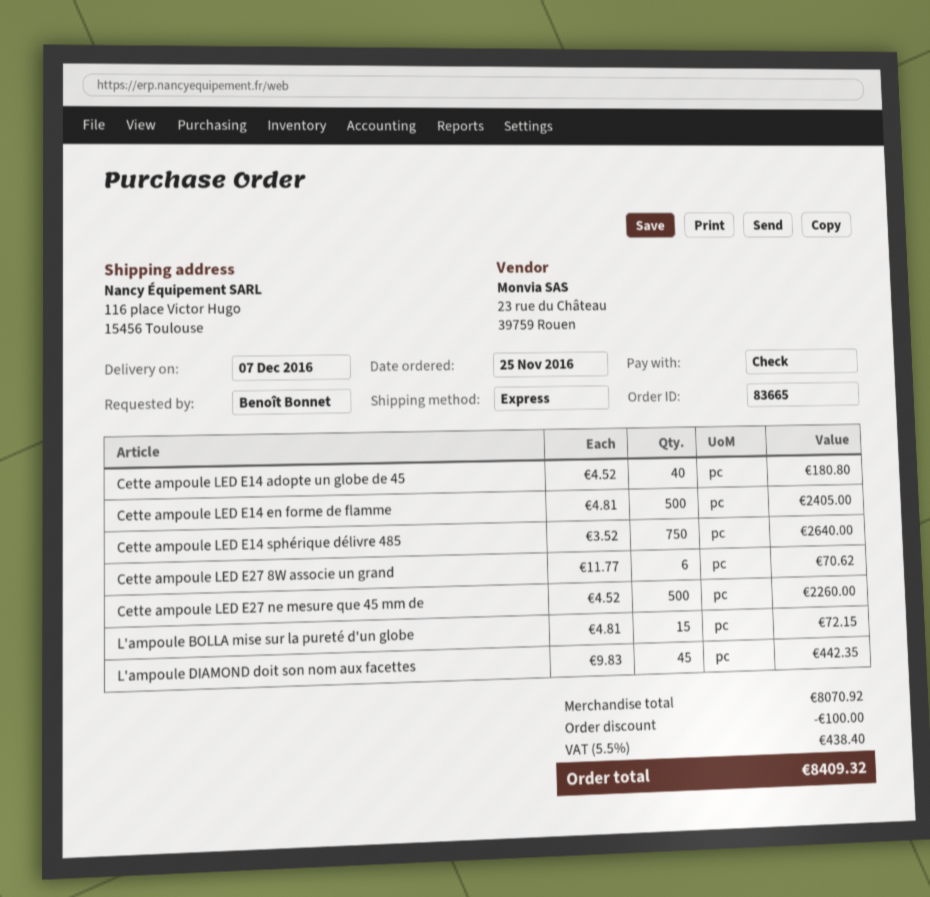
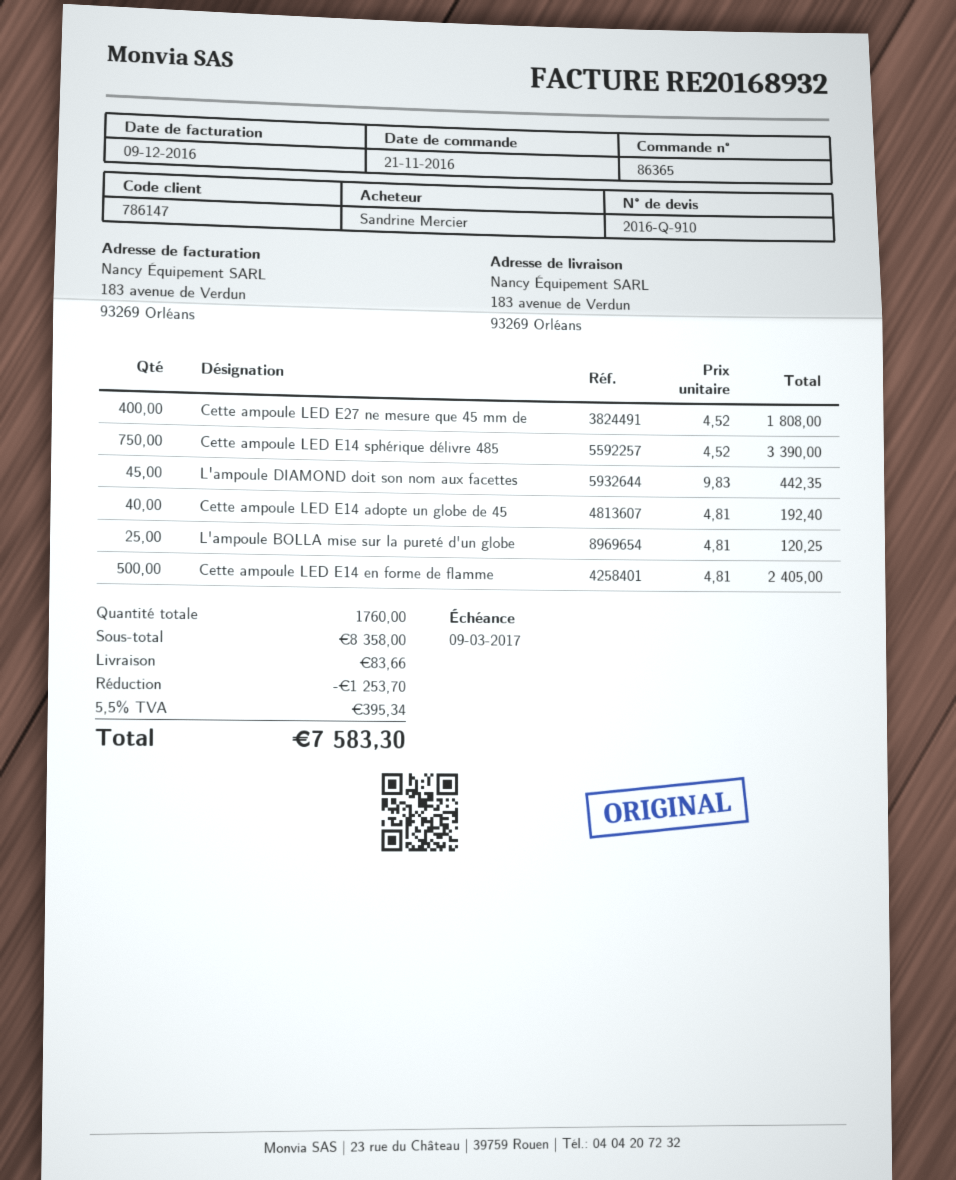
order number: 83665 -> 86365
order date: 2016-11-25 -> 2016-11-21
ordered by: Benoît Bonnet -> Sandrine Mercier
ship to: 116 place Victor Hugo, 15456 Toulouse -> 183 avenue de Verdun, 93269 Orléans
Cette ampoule LED E14 adopte un globe de 45: 40 x 4.52 = 180.80 -> 40 x 4.81 = 192.40
Cette ampoule LED E14 sphérique délivre 485: 750 x 3.52 = 2640.00 -> 750 x 4.52 = 3390.00
Cette ampoule LED E27 8W associe un grand: 6 x 11.77 = 70.62 -> none
Cette ampoule LED E27 ne mesure que 45 mm de: 500 x 4.52 = 2260.00 -> 400 x 4.52 = 1808.00
L'ampoule BOLLA mise sur la pureté d'un globe: 15 x 4.81 = 72.15 -> 25 x 4.81 = 120.25
subtotal: 8070.92 -> 8358.00
discount: 100.00 -> 1253.70
shipping: none -> 83.66
tax: 5.5% = 438.40 -> 5.5% = 395.34
total: 8409.32 -> 7583.30

